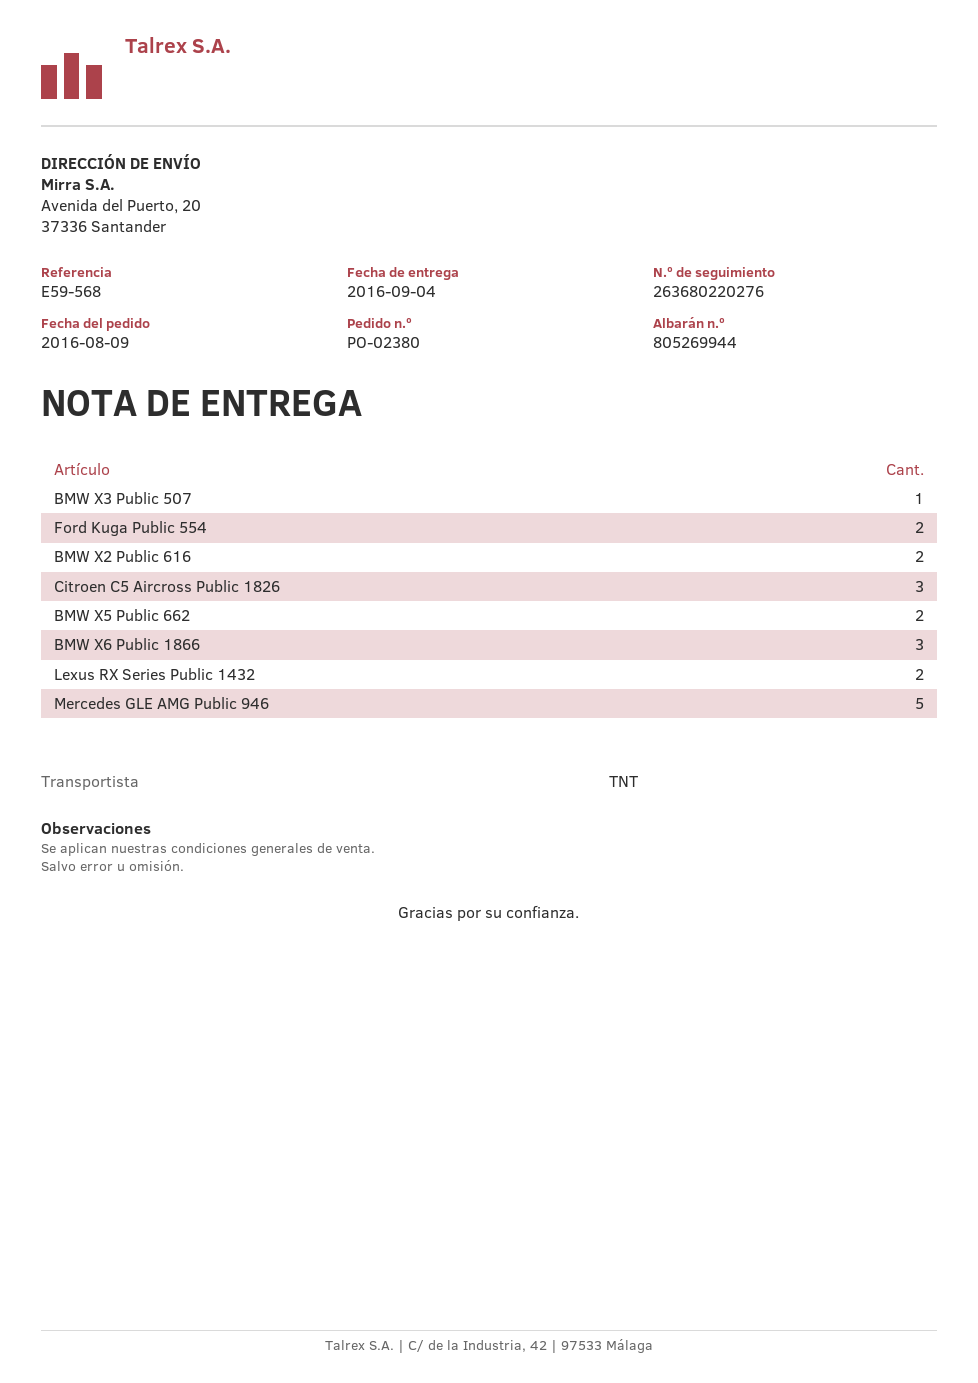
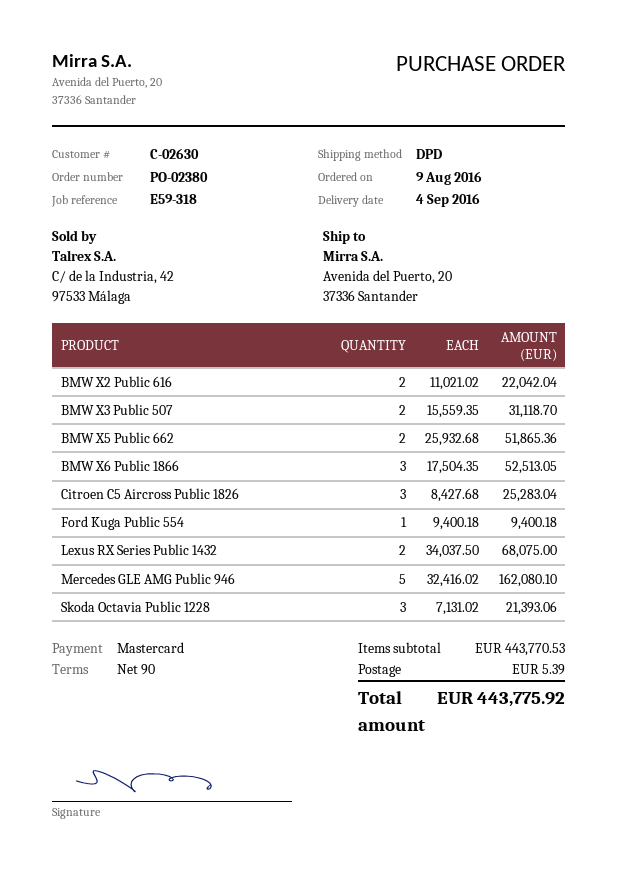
reference: E59-568 -> E59-318
shipping method: TNT -> DPD
BMW X3 Public 507: 1 -> 2
Ford Kuga Public 554: 2 -> 1
Skoda Octavia Public 1228: none -> 3

